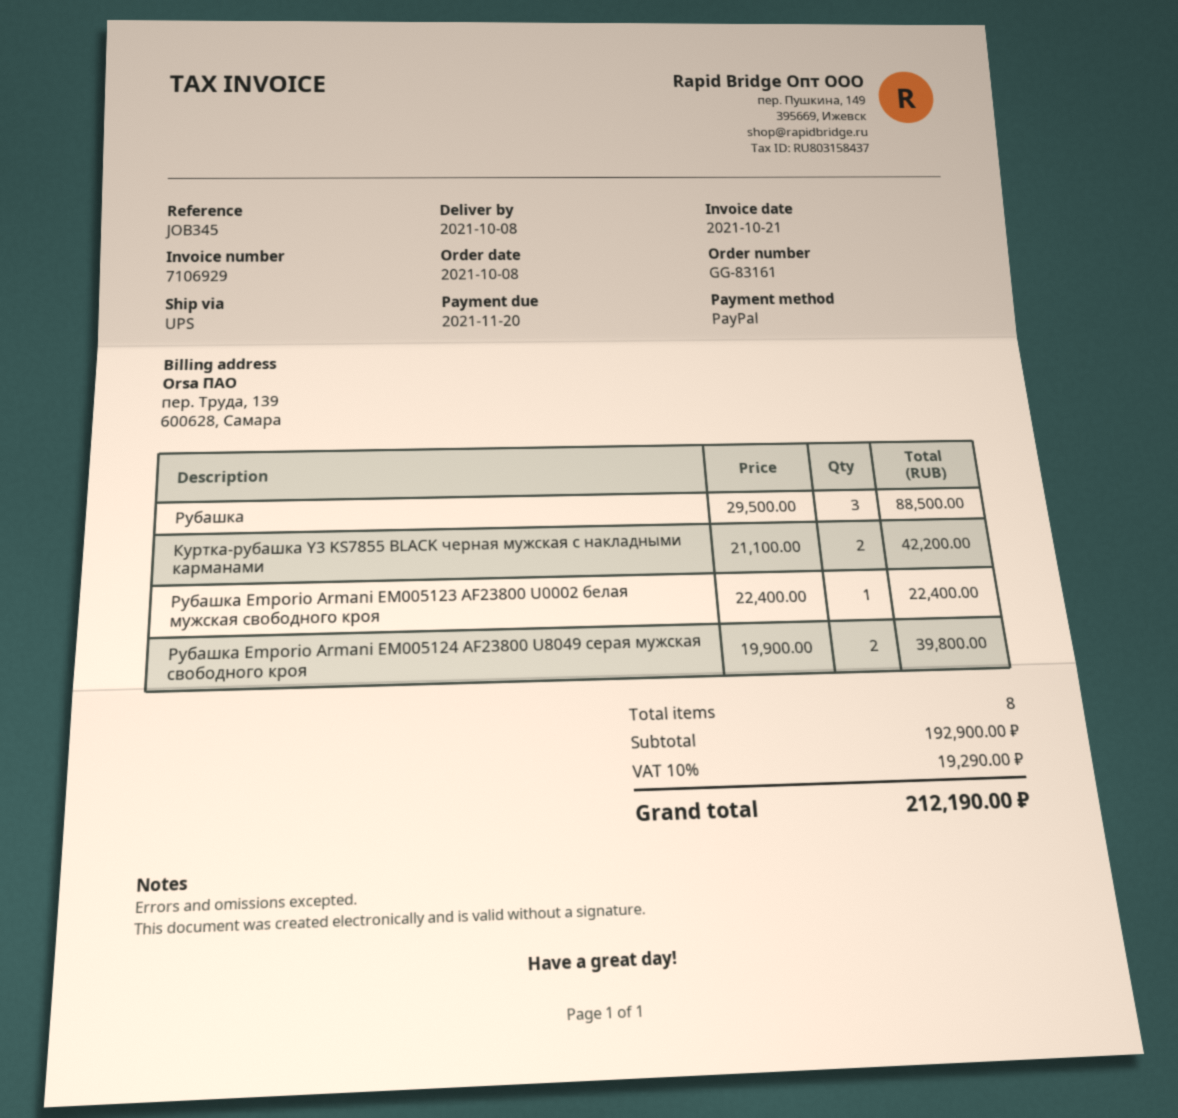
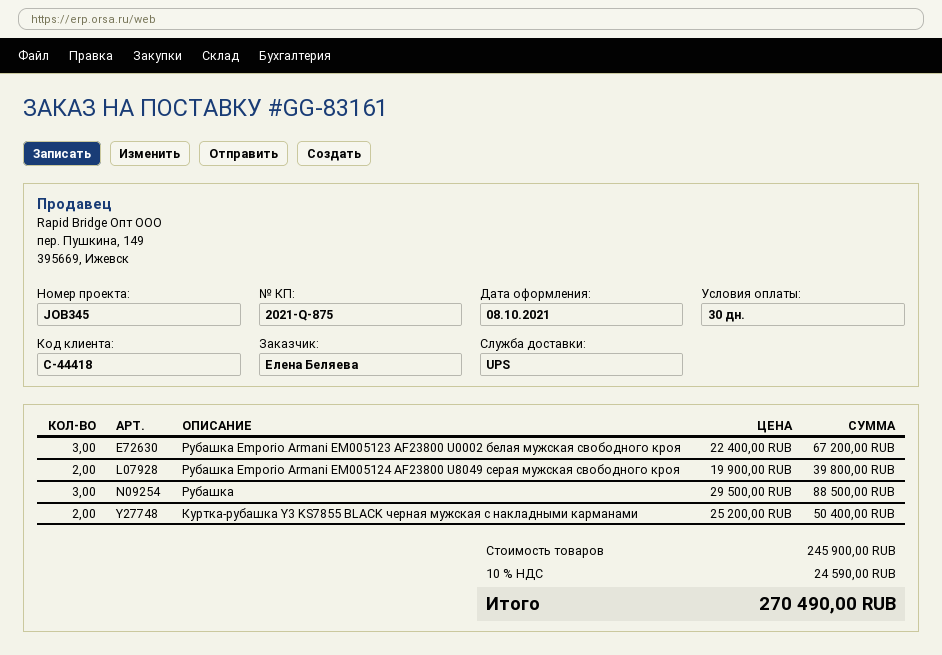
Куртка-рубашка Y3 KS7855 BLACK черная мужская с накладными карманами: 2 x 21100.00 = 42200.00 -> 2 x 25200.00 = 50400.00
Рубашка Emporio Armani EM005123 AF23800 U0002 белая мужская свободного кроя: 1 x 22400.00 = 22400.00 -> 3 x 22400.00 = 67200.00
subtotal: 192900.00 -> 245900.00
tax: 10% = 19290.00 -> 10% = 24590.00
total: 212190.00 -> 270490.00

